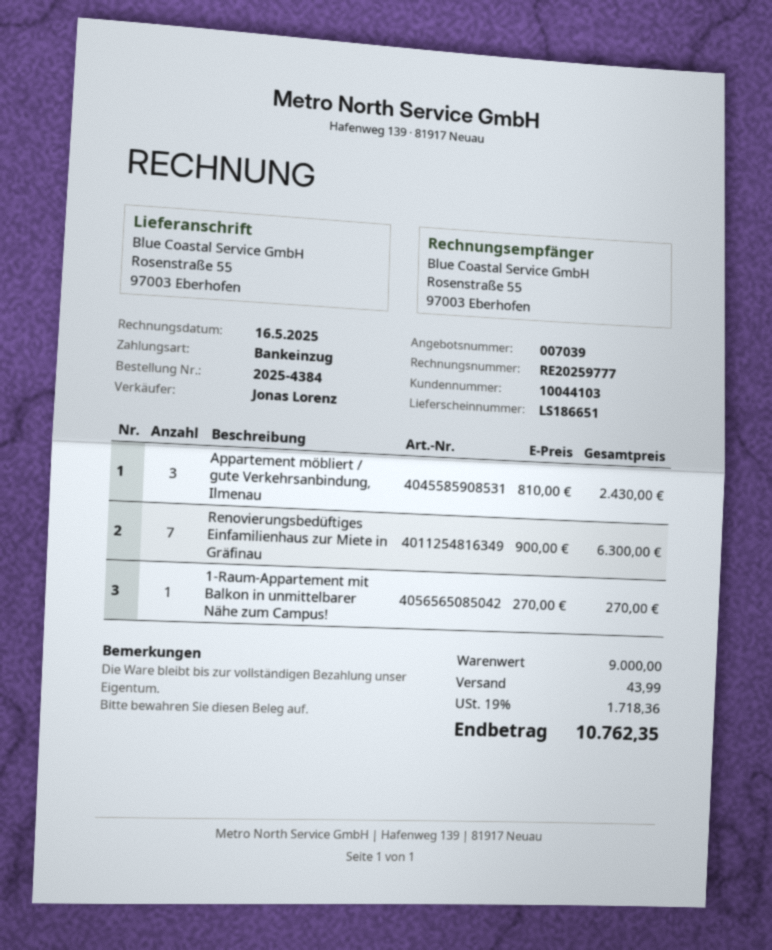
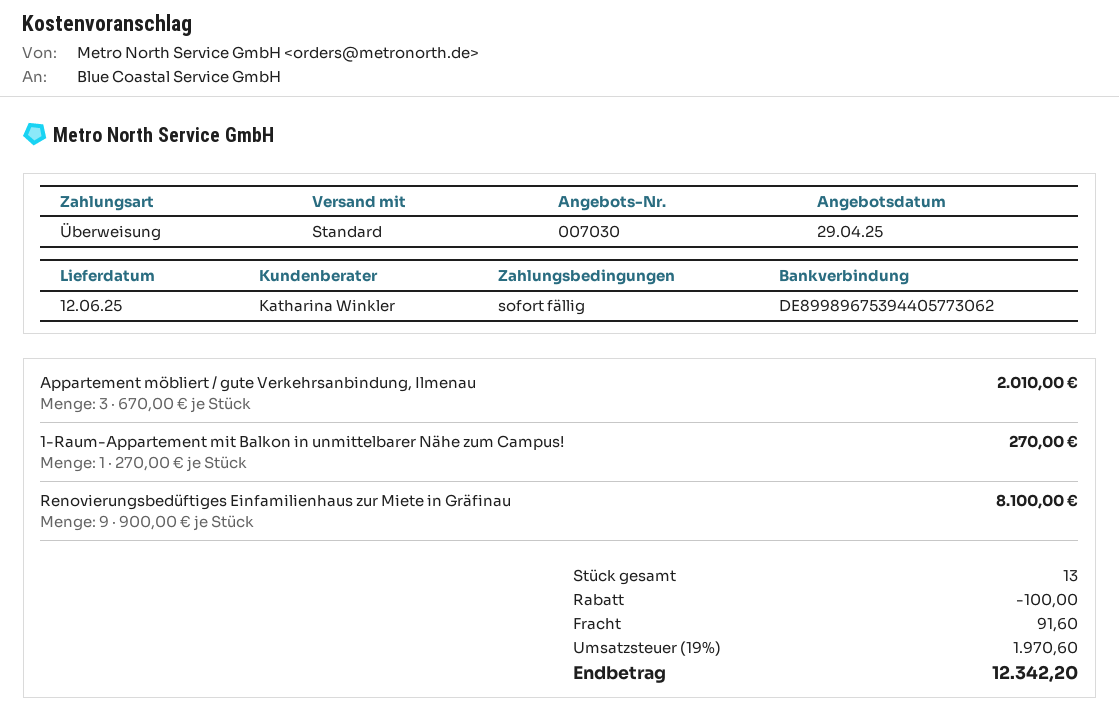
quote number: 007039 -> 007030
sales rep: Jonas Lorenz -> Katharina Winkler
payment method: direct debit -> bank transfer
Appartement möbliert / gute Verkehrsanbindung, Ilmenau: 3 x 810.00 = 2430.00 -> 3 x 670.00 = 2010.00
Renovierungsbedüftiges Einfamilienhaus zur Miete in Gräfinau: 7 x 900.00 = 6300.00 -> 9 x 900.00 = 8100.00
discount: none -> 100.00
shipping: 43.99 -> 91.60
tax: 19% = 1718.36 -> 19% = 1970.60
total: 10762.35 -> 12342.20

